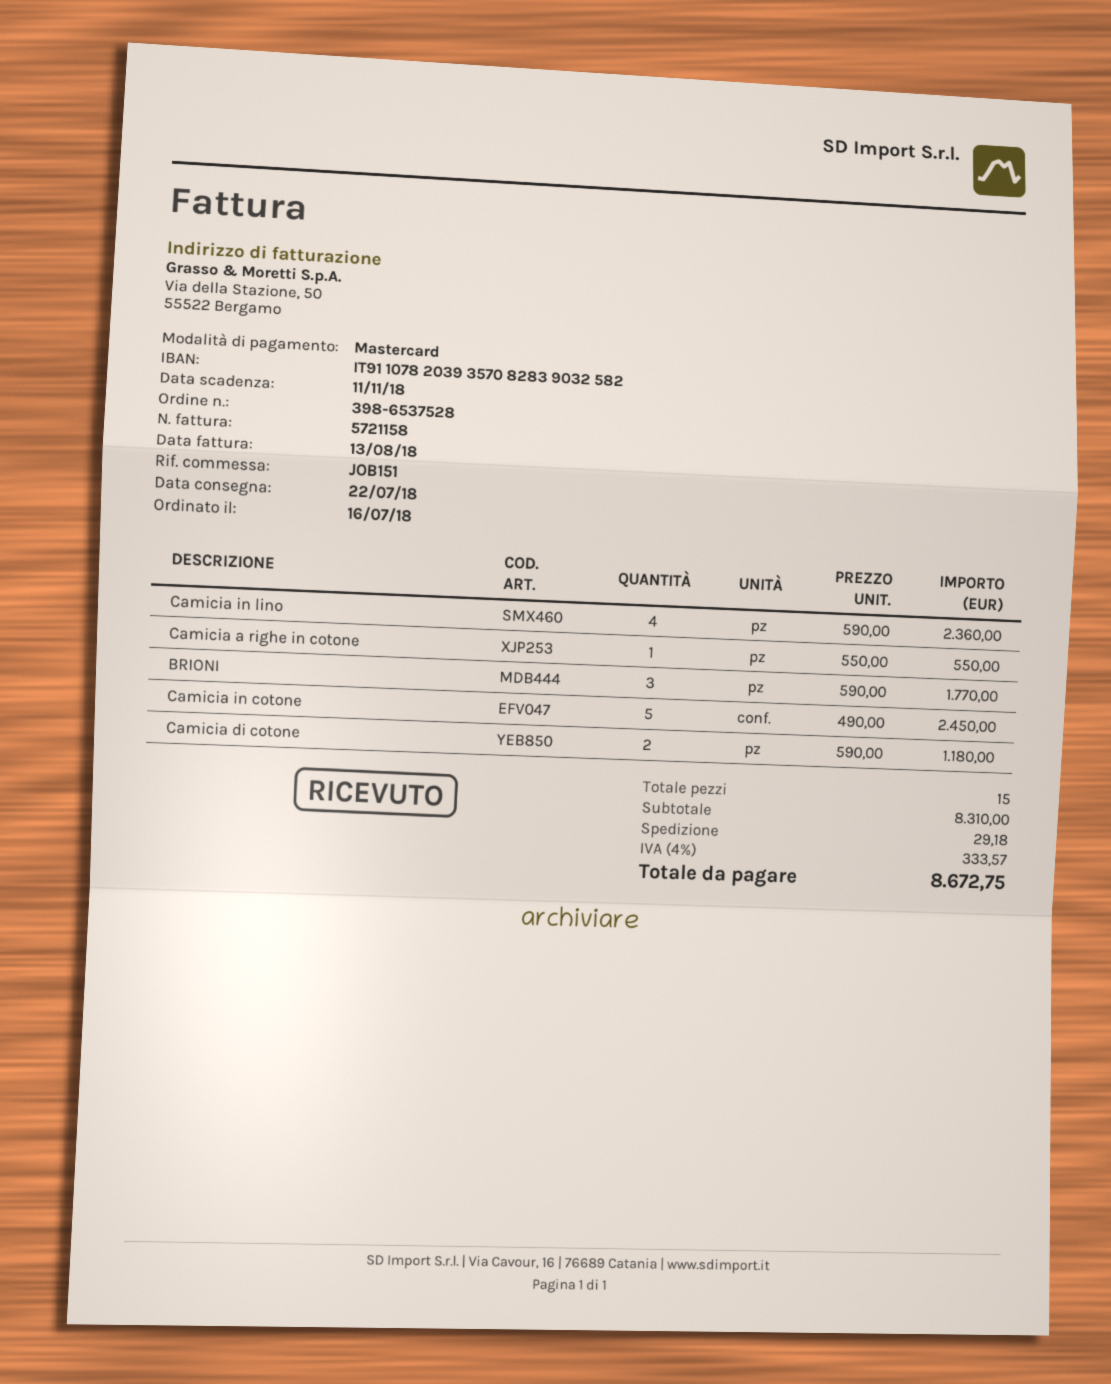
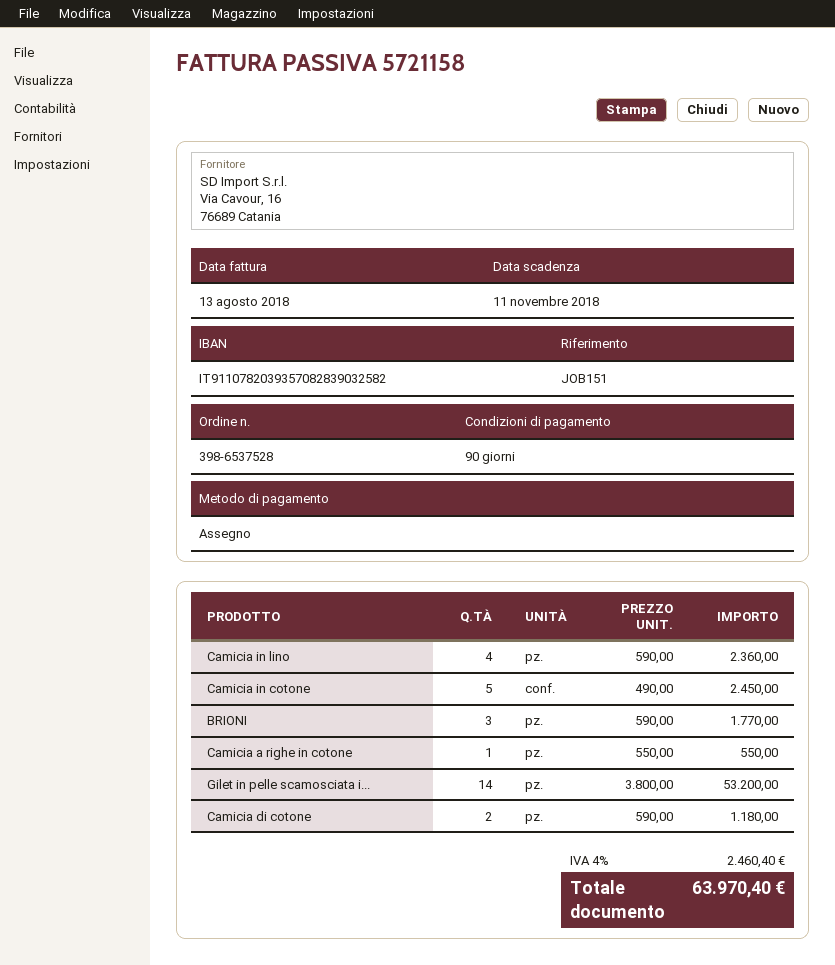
payment method: Mastercard -> cheque
Gilet in pelle scamosciata i...: none -> 14 x 3800.00 = 53200.00
shipping: 29.18 -> none
tax: 4% = 333.57 -> 4% = 2460.40
total: 8672.75 -> 63970.40

